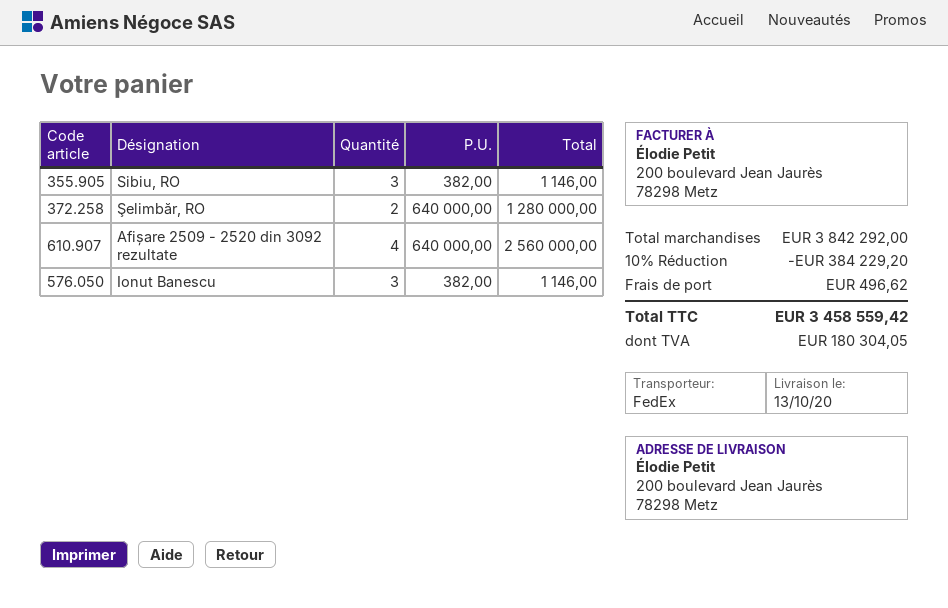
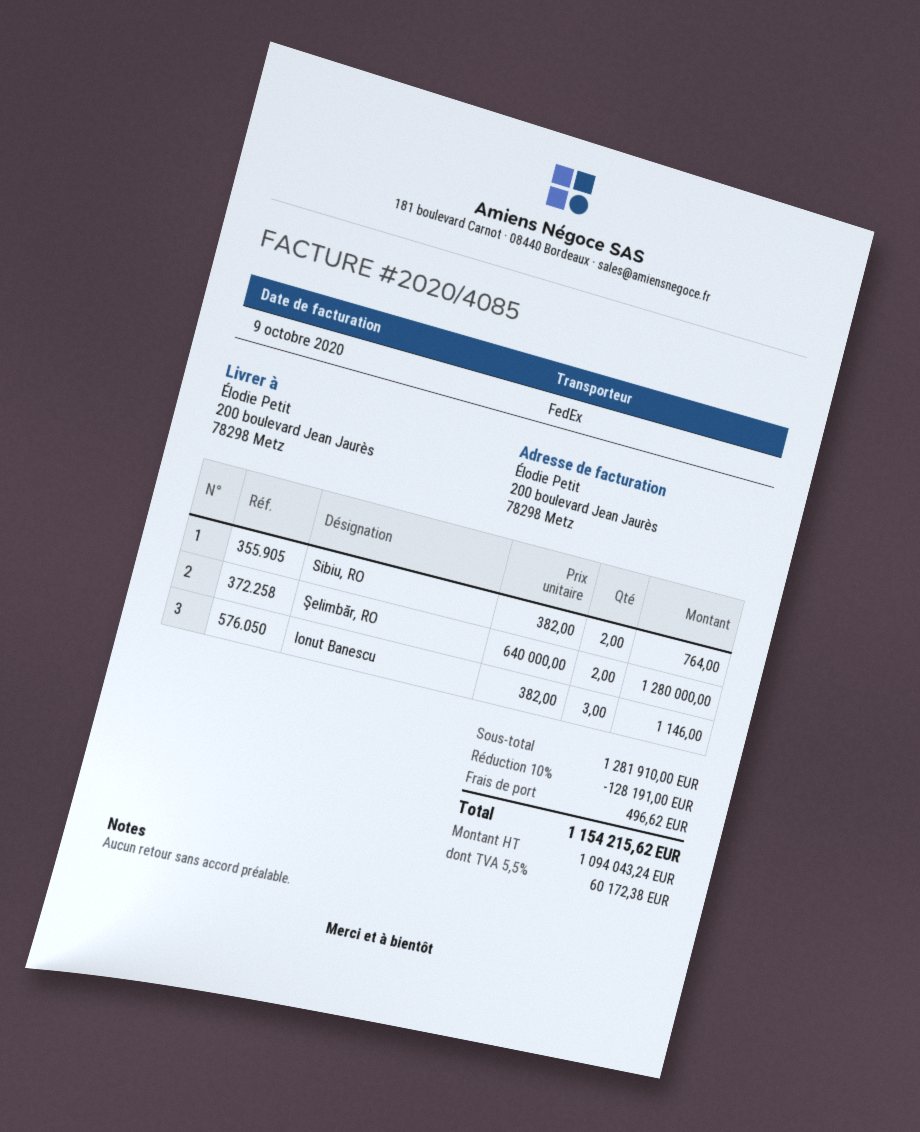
Sibiu, RO: 3 x 382.00 = 1146.00 -> 2 x 382.00 = 764.00
Afișare 2509 - 2520 din 3092 rezultate: 4 x 640000.00 = 2560000.00 -> none
subtotal: 3842292.00 -> 1281910.00
discount: 10% = 384229.20 -> 10% = 128191.00
tax: 180304.05 -> 60172.38
total: 3458559.42 -> 1154215.62

